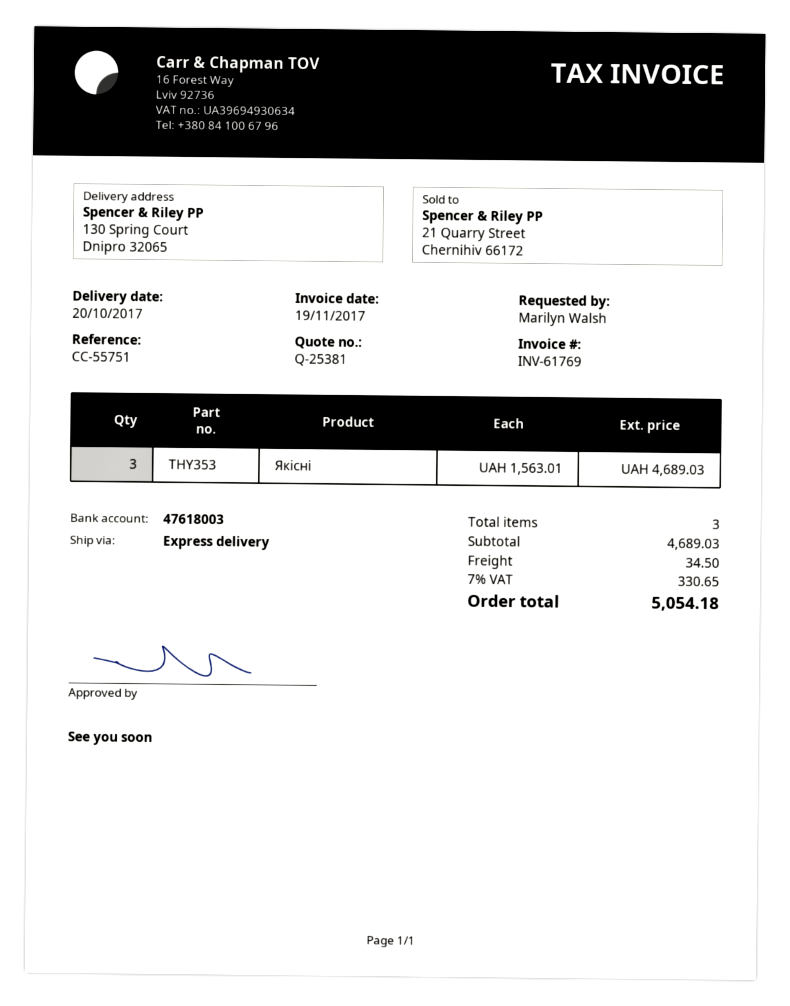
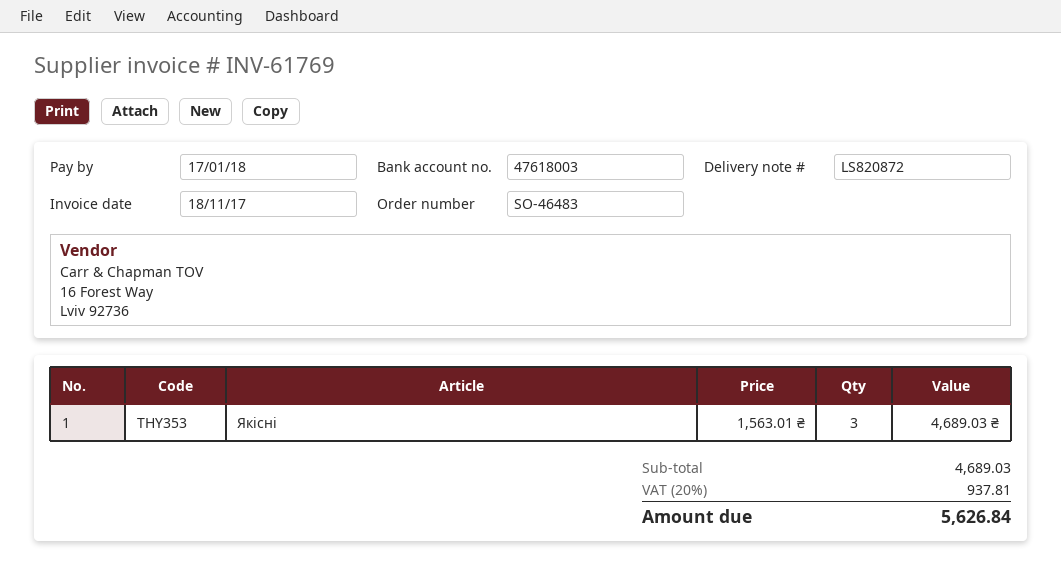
invoice date: 2017-11-19 -> 2017-11-18
shipping: 34.50 -> none
tax: 7% = 330.65 -> 20% = 937.81
total: 5054.18 -> 5626.84

